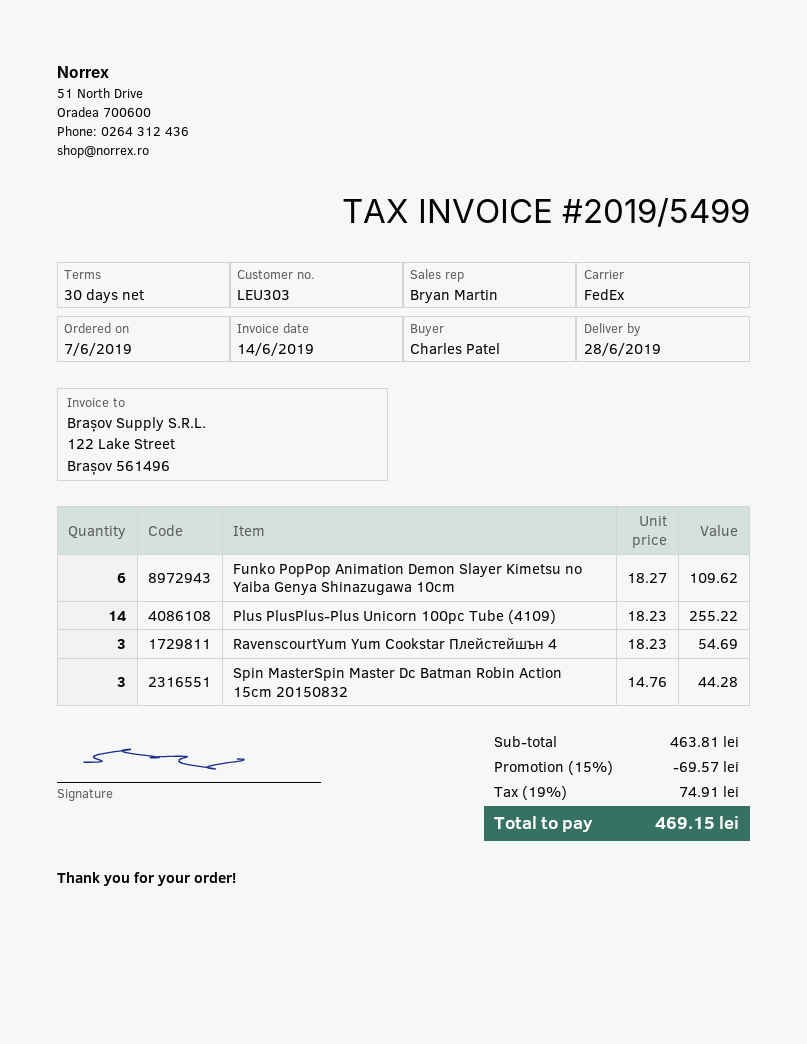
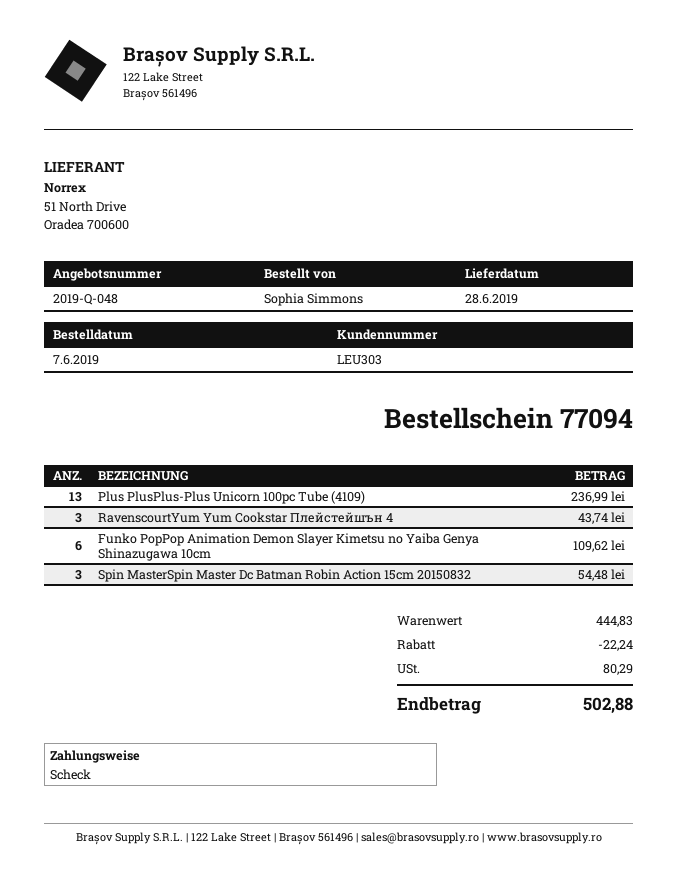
ordered by: Charles Patel -> Sophia Simmons
Plus PlusPlus-Plus Unicorn 100pc Tube (4109): 14 for 255.22 -> 13 for 236.99
RavenscourtYum Yum Cookstar Плейстейшън 4: 3 for 54.69 -> 3 for 43.74
Spin MasterSpin Master Dc Batman Robin Action 15cm 20150832: 3 for 44.28 -> 3 for 54.48
subtotal: 463.81 -> 444.83
discount: 69.57 -> 22.24
tax: 74.91 -> 80.29
total: 469.15 -> 502.88

